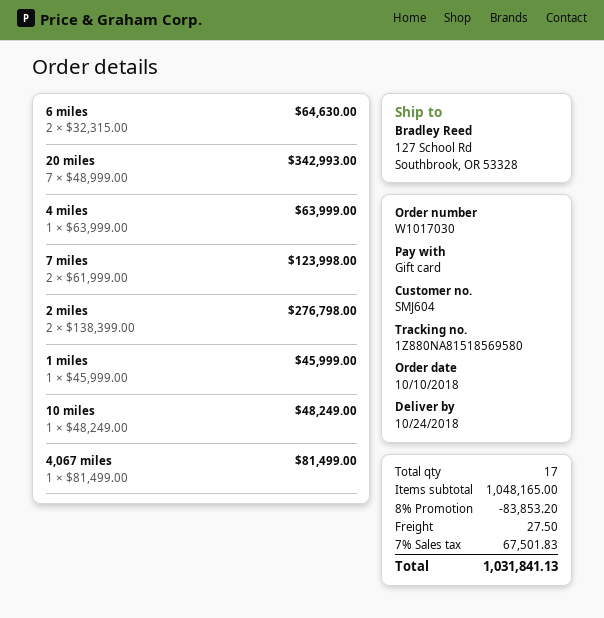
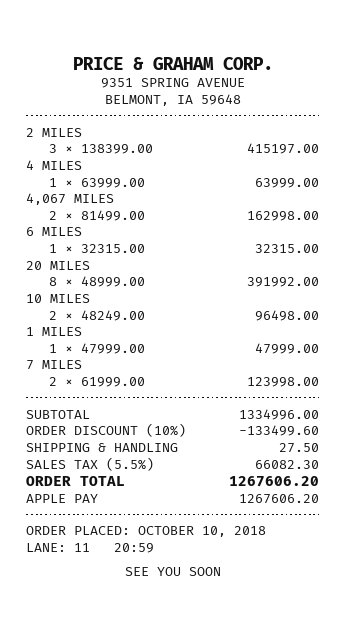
payment method: gift card -> Apple Pay
6 miles: 2 x 32315.00 = 64630.00 -> 1 x 32315.00 = 32315.00
20 miles: 7 x 48999.00 = 342993.00 -> 8 x 48999.00 = 391992.00
2 miles: 2 x 138399.00 = 276798.00 -> 3 x 138399.00 = 415197.00
1 miles: 1 x 45999.00 = 45999.00 -> 1 x 47999.00 = 47999.00
10 miles: 1 x 48249.00 = 48249.00 -> 2 x 48249.00 = 96498.00
4,067 miles: 1 x 81499.00 = 81499.00 -> 2 x 81499.00 = 162998.00
subtotal: 1048165.00 -> 1334996.00
discount: 8% = 83853.20 -> 10% = 133499.60
tax: 7% = 67501.83 -> 5.5% = 66082.30
total: 1031841.13 -> 1267606.20

